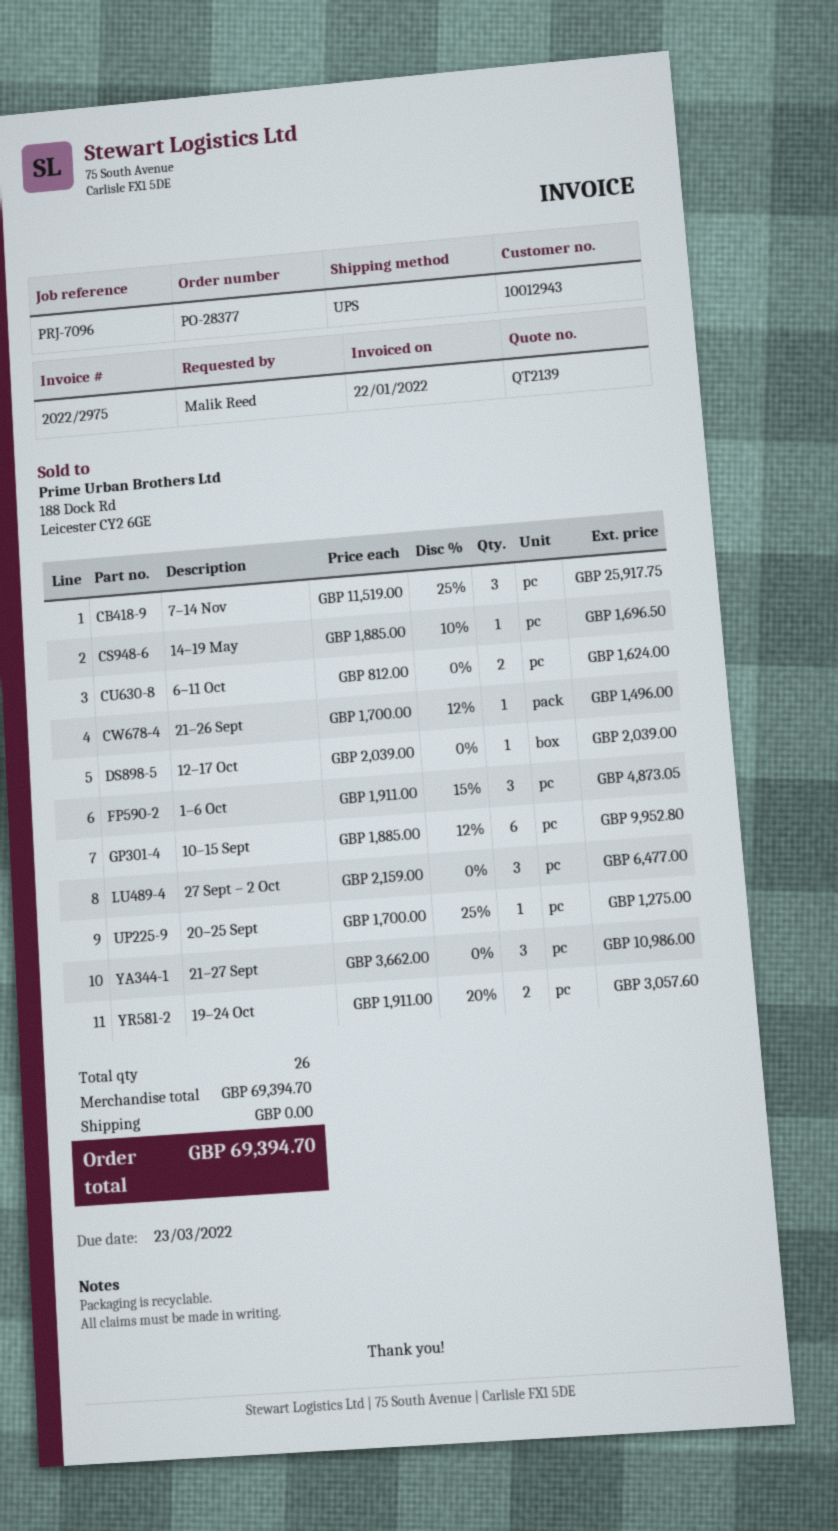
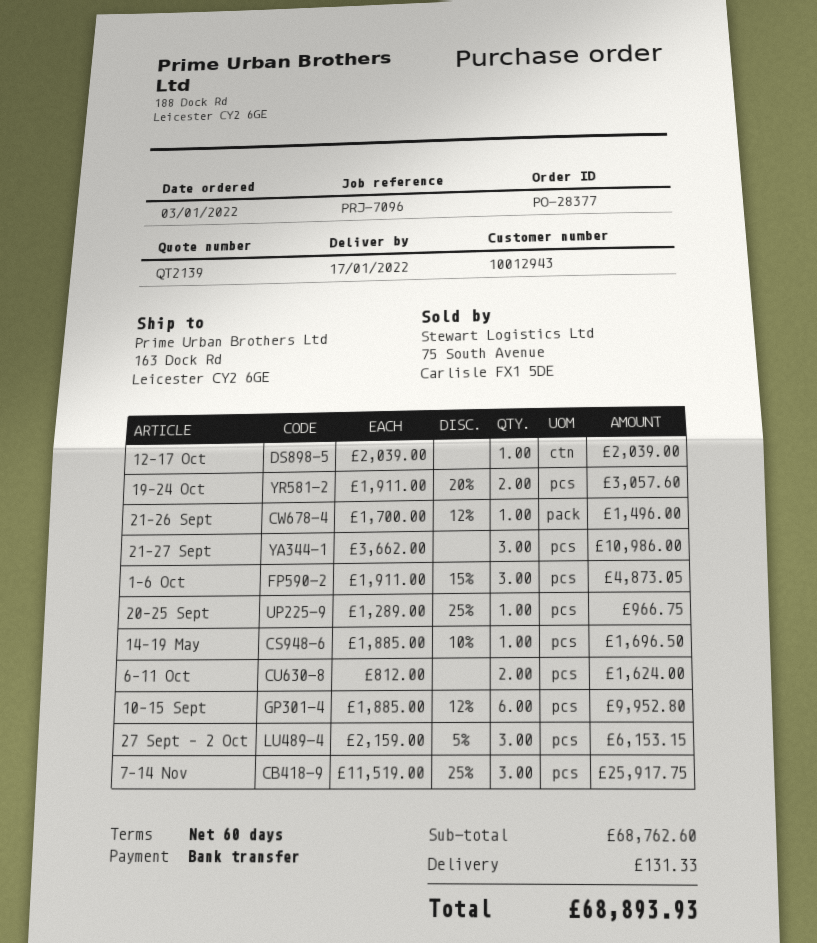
27 Sept – 2 Oct: 3 x 2159.00 = 6477.00 -> 3 x 2159.00 - 5% = 6153.15
20–25 Sept: 1 x 1700.00 - 25% = 1275.00 -> 1 x 1289.00 - 25% = 966.75
subtotal: 69394.70 -> 68762.60
shipping: 0.00 -> 131.33
total: 69394.70 -> 68893.93

